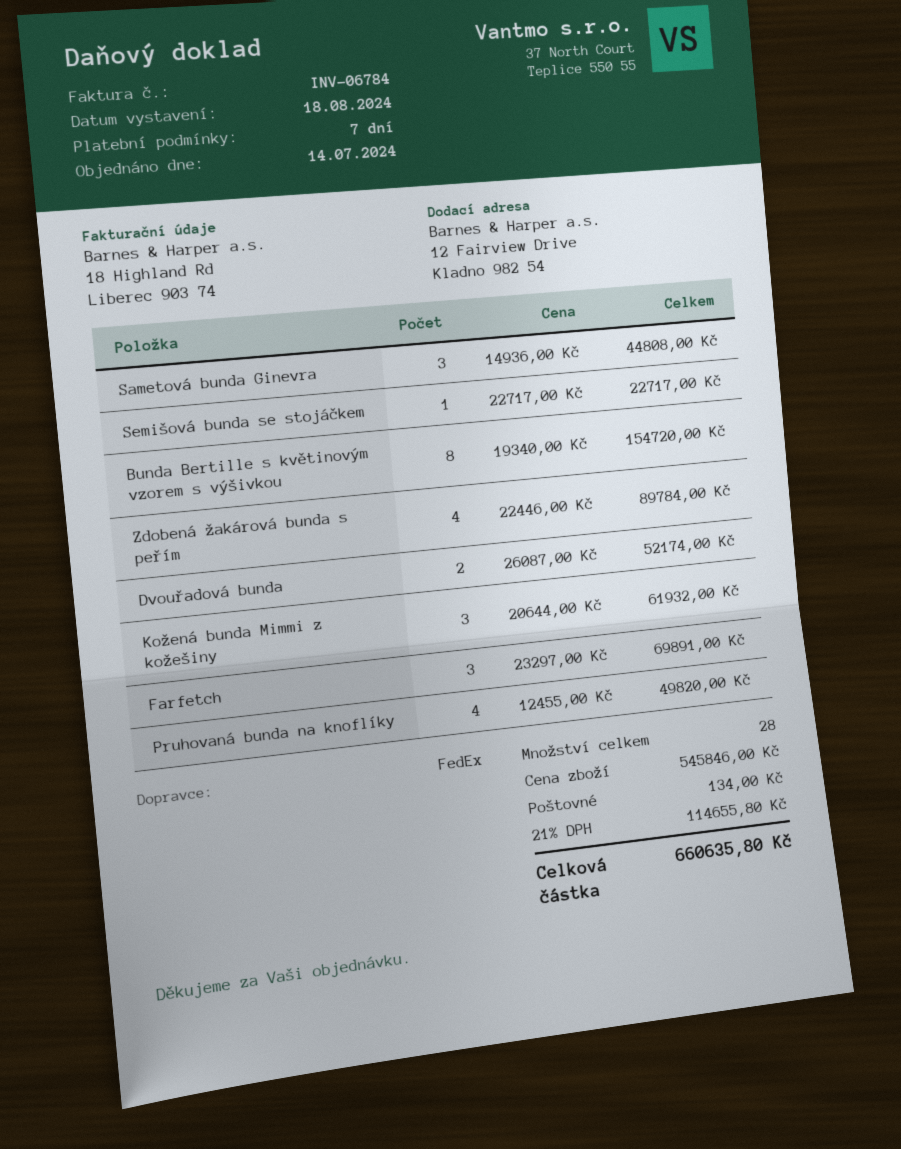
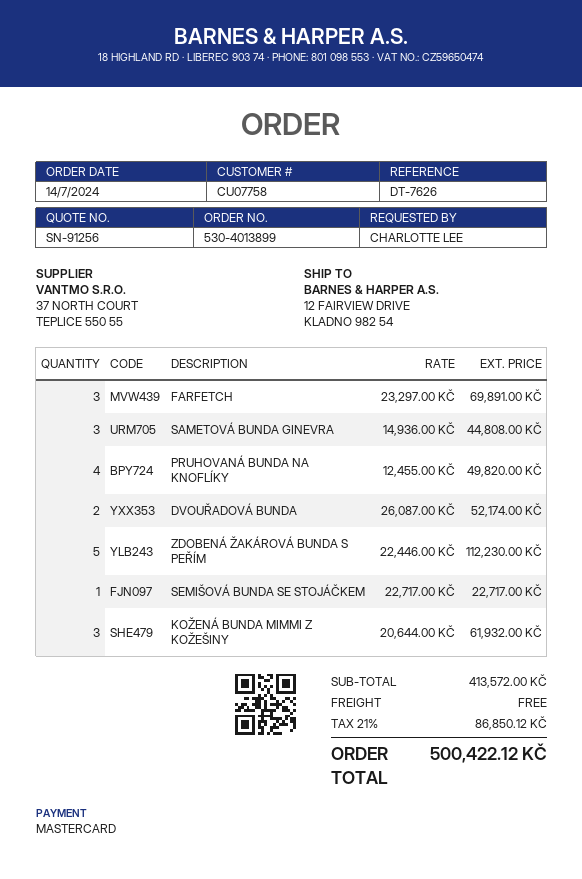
Bunda Bertille s květinovým vzorem s výšivkou: 8 x 19340.00 = 154720.00 -> none
Zdobená žakárová bunda s peřím: 4 x 22446.00 = 89784.00 -> 5 x 22446.00 = 112230.00
subtotal: 545846.00 -> 413572.00
shipping: 134.00 -> 0.00
tax: 21% = 114655.80 -> 21% = 86850.12
total: 660635.80 -> 500422.12

